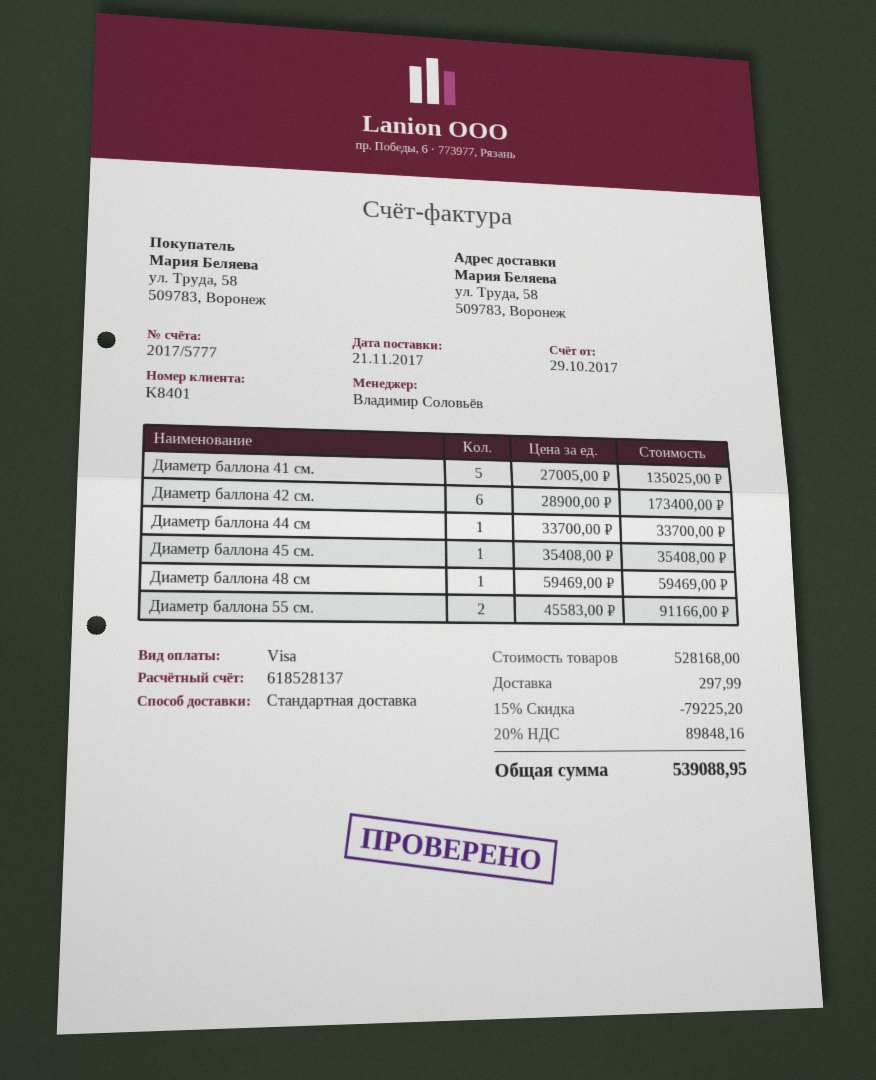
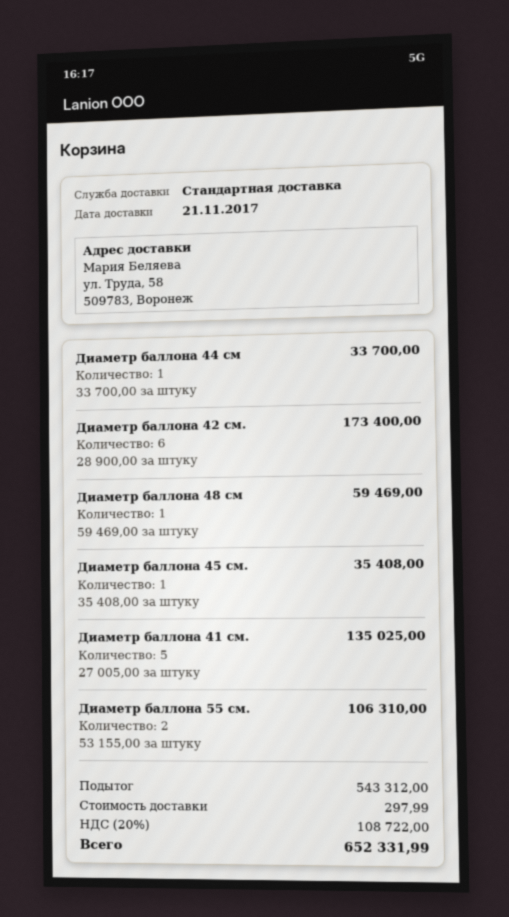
Диаметр баллона 55 см.: 2 x 45583.00 = 91166.00 -> 2 x 53155.00 = 106310.00
subtotal: 528168.00 -> 543312.00
discount: 15% = 79225.20 -> none
tax: 20% = 89848.16 -> 20% = 108722.00
total: 539088.95 -> 652331.99

